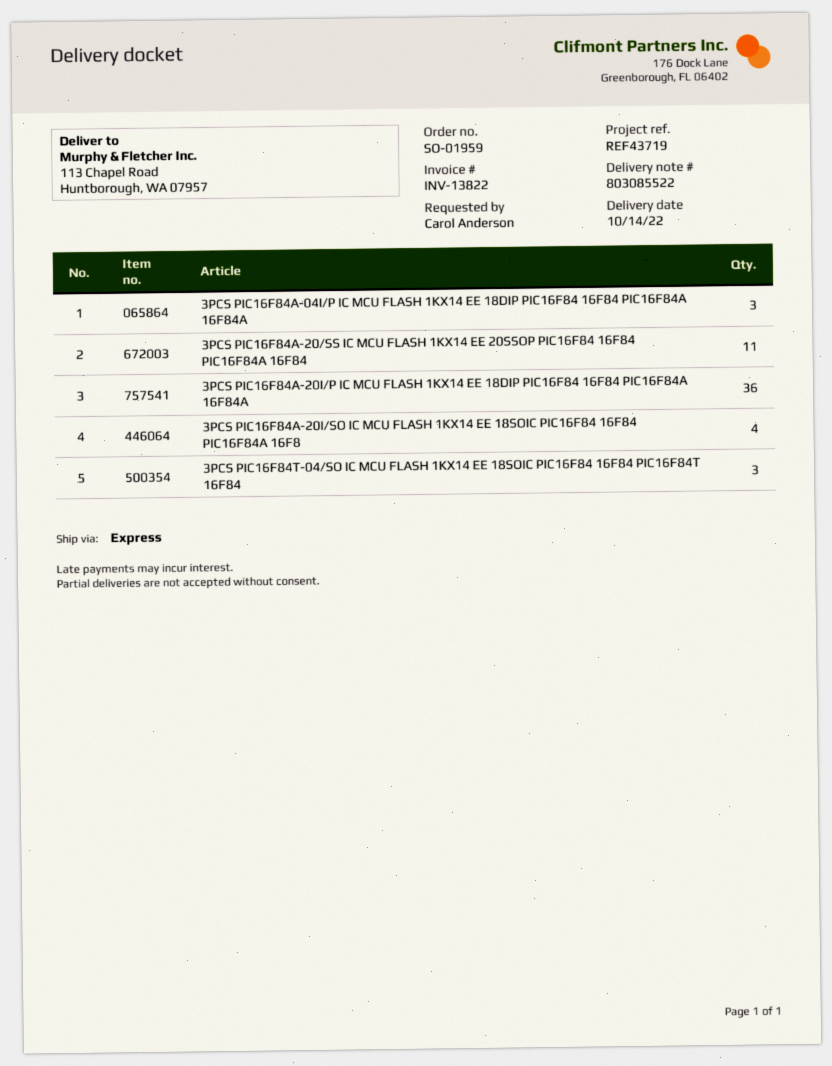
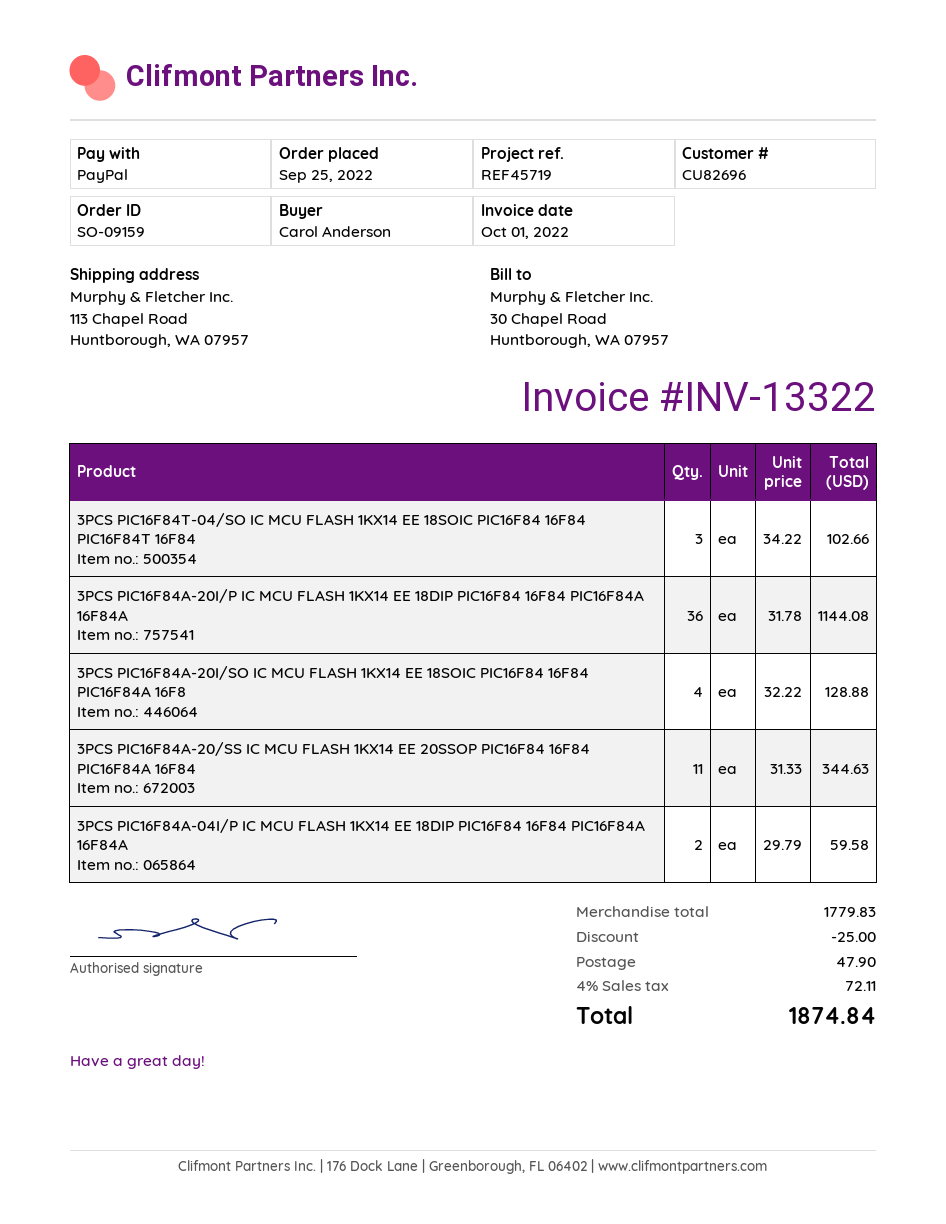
order number: SO-01959 -> SO-09159
invoice number: INV-13822 -> INV-13322
reference: REF43719 -> REF45719
3PCS PIC16F84A-04I/P IC MCU FLASH 1KX14 EE 18DIP PIC16F84 16F84 PIC16F84A 16F84A: 3 -> 2

